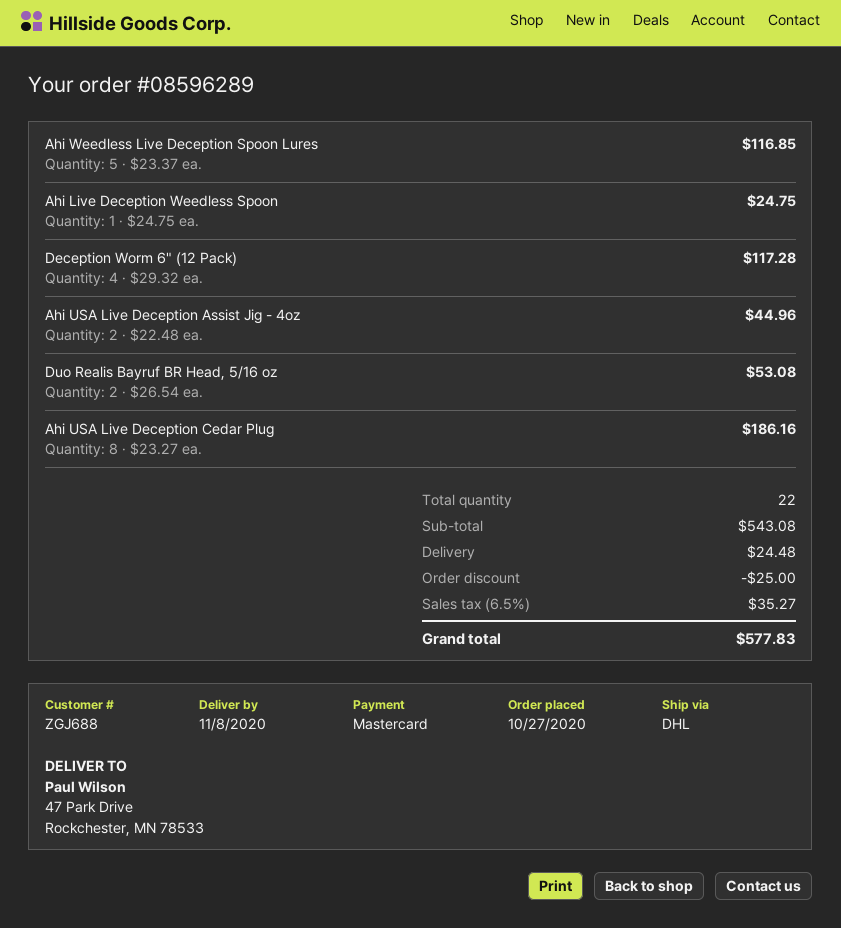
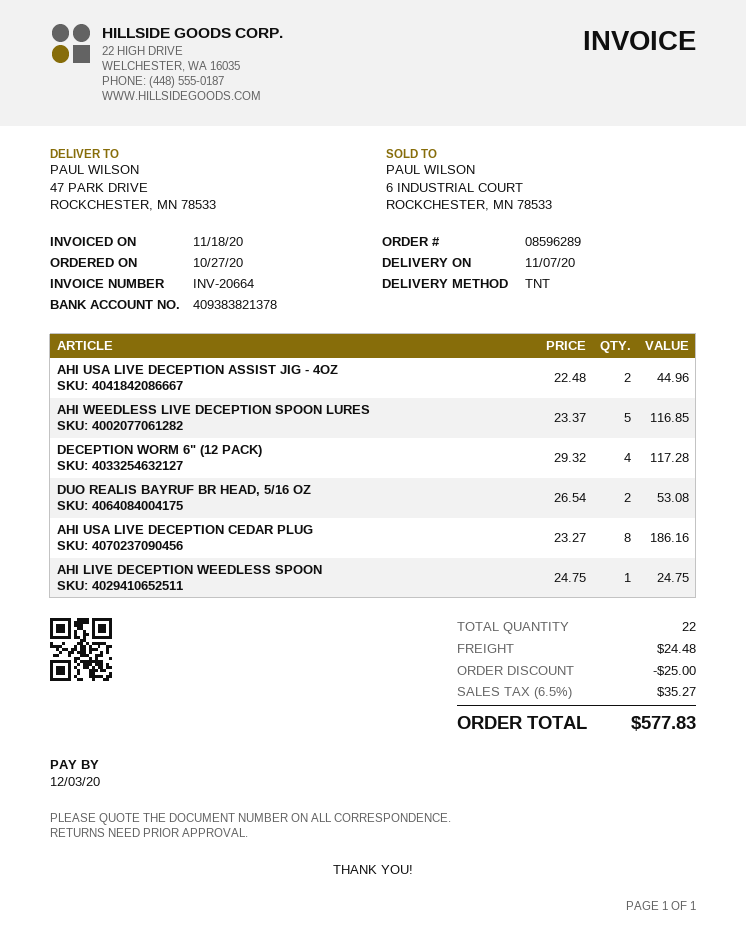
delivery date: 2020-11-08 -> 2020-11-07
shipping method: DHL -> TNT

